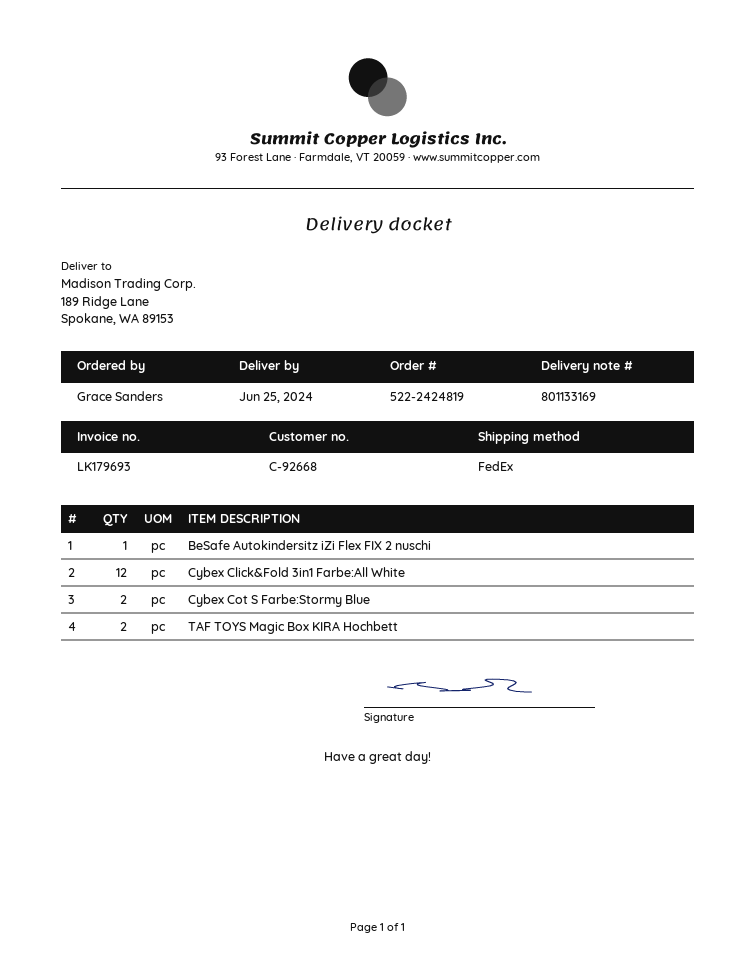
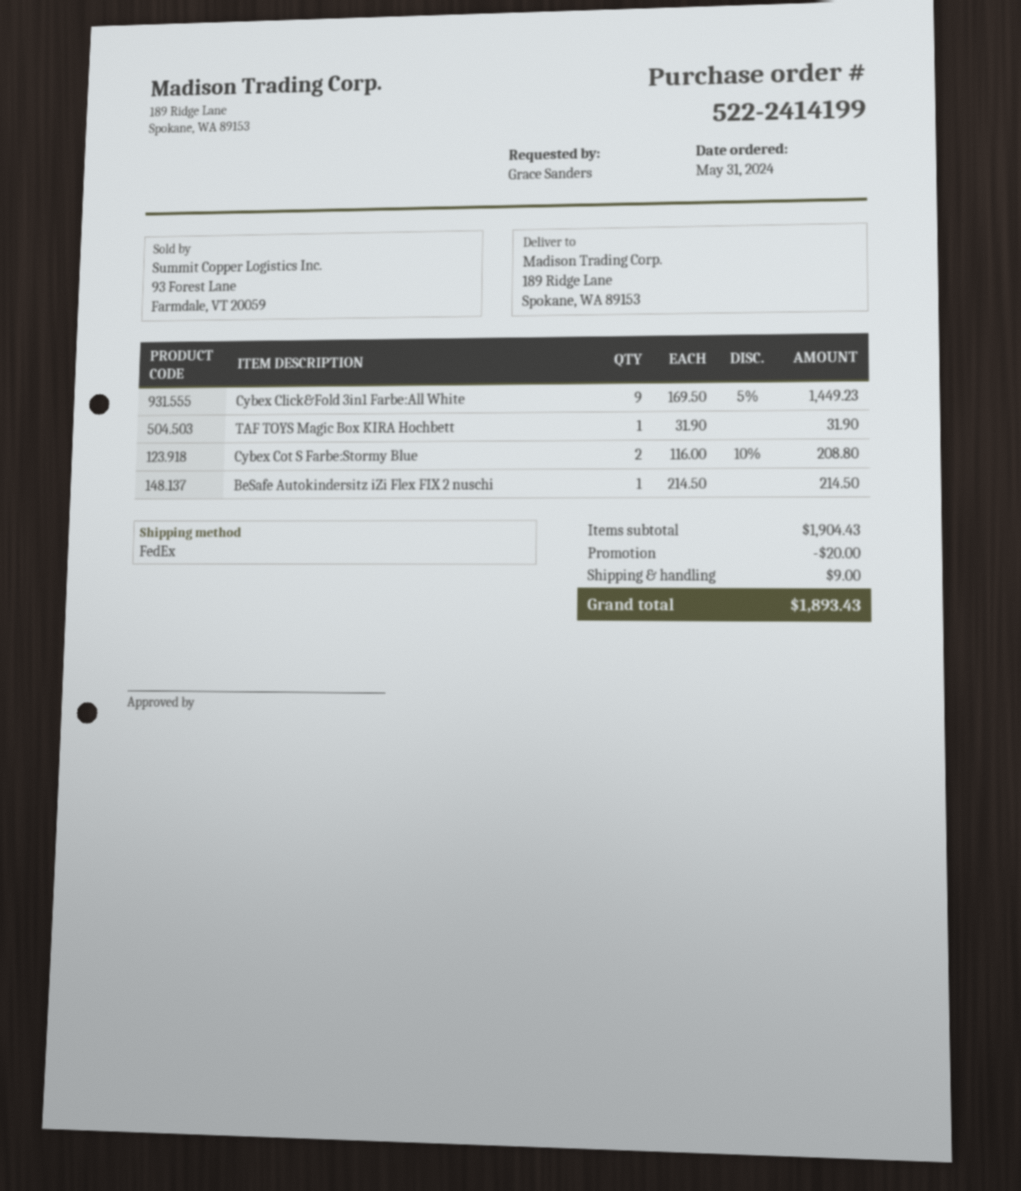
order number: 522-2424819 -> 522-2414199
Cybex Click&Fold 3in1 Farbe:All White: 12 -> 9
TAF TOYS Magic Box KIRA Hochbett: 2 -> 1

